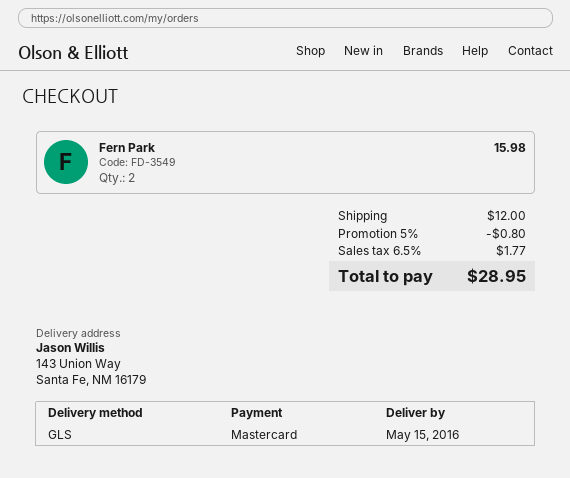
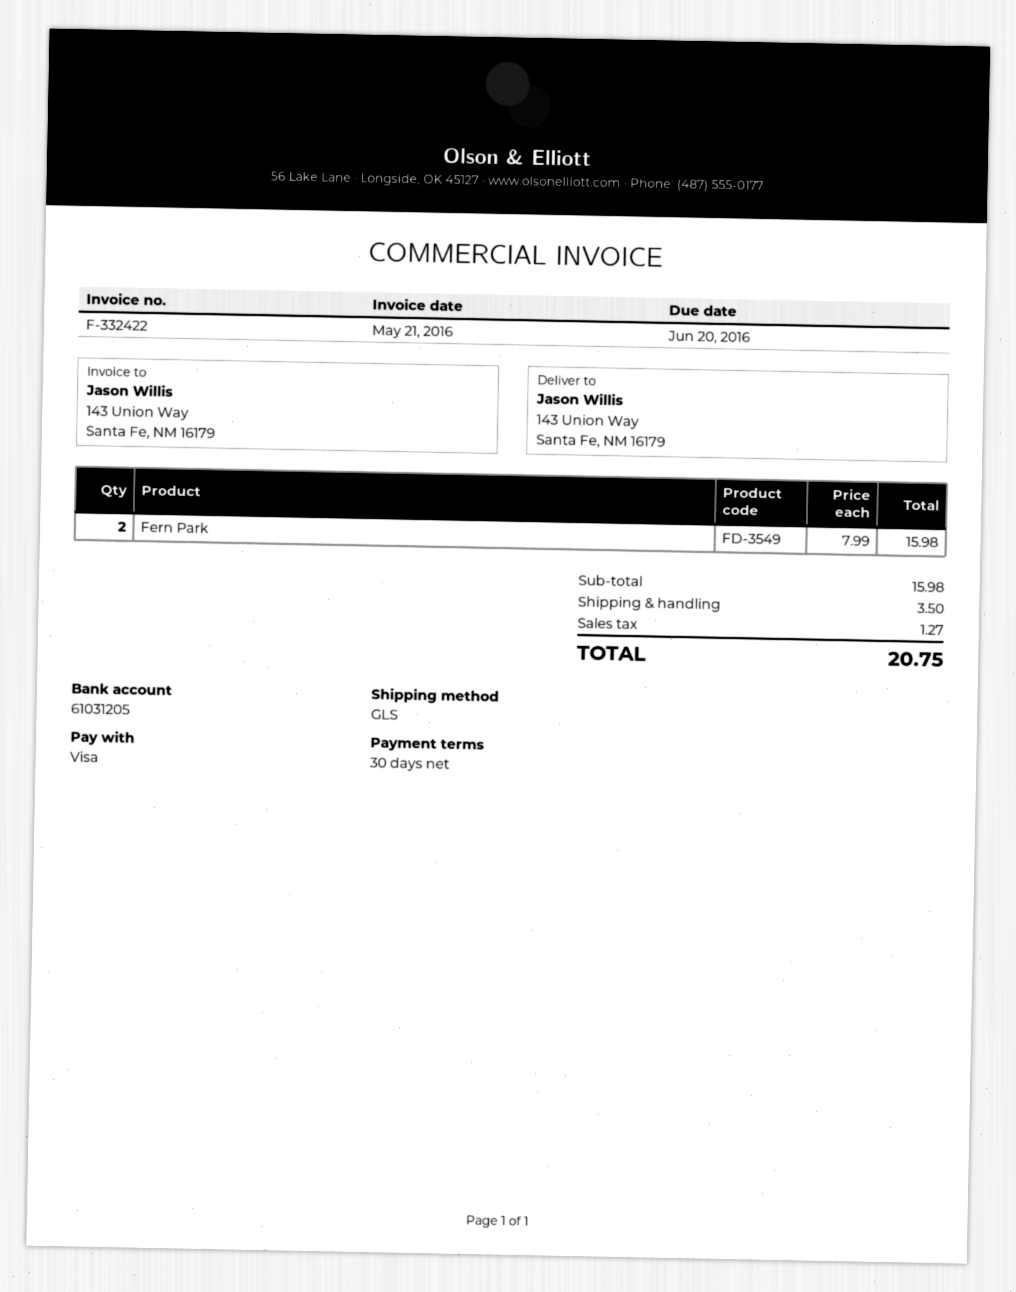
payment method: Mastercard -> Visa
discount: 5% = 0.80 -> none
shipping: 12.00 -> 3.50
tax: 1.77 -> 1.27
total: 28.95 -> 20.75

